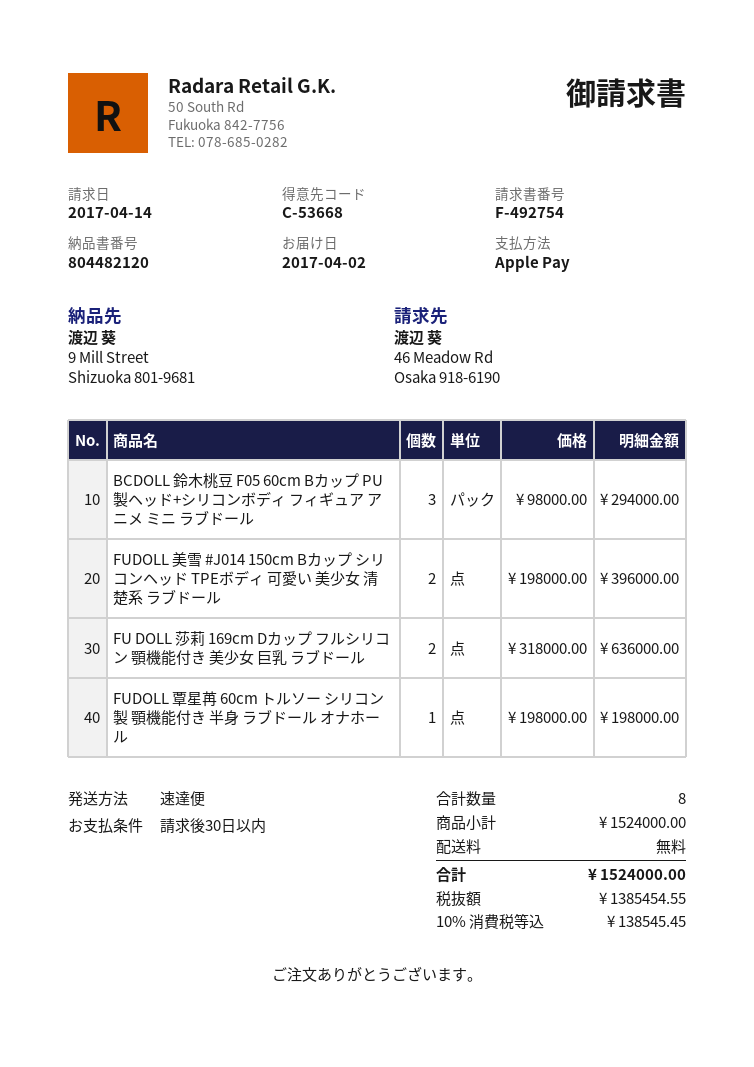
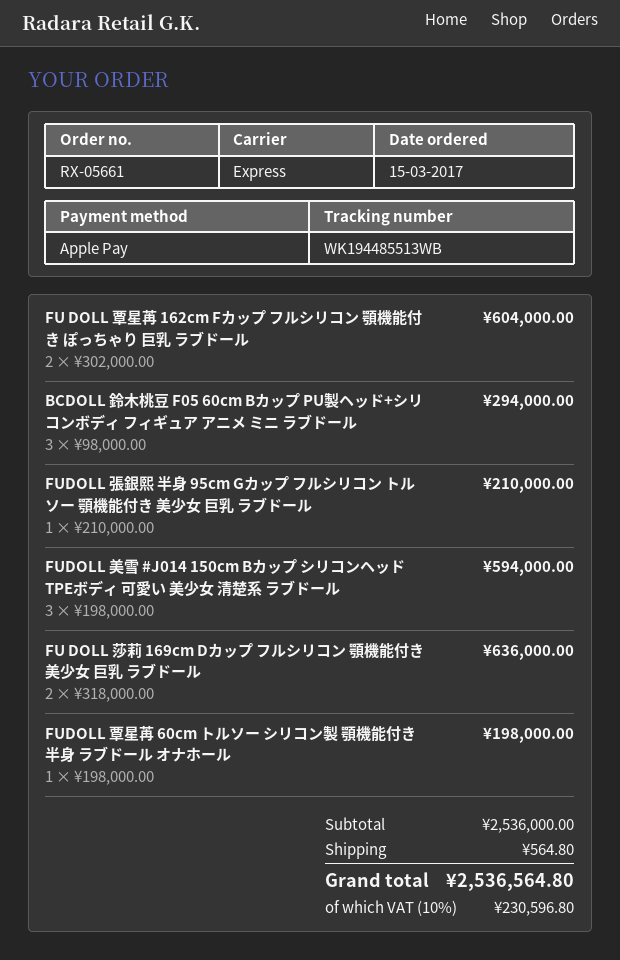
FUDOLL 美雪 #J014 150cm Bカップ シリコンヘッド TPEボディ 可愛い 美少女 清楚系 ラブドール: 2 x 198000.00 = 396000.00 -> 3 x 198000.00 = 594000.00
FU DOLL 覃星苒 162cm Fカップ フルシリコン 顎機能付き ぽっちゃり 巨乳 ラブドール: none -> 2 x 302000.00 = 604000.00
FUDOLL 張銀熙 半身 95cm Gカップ フルシリコン トルソー 顎機能付き 美少女 巨乳 ラブドール: none -> 1 x 210000.00 = 210000.00
subtotal: 1524000.00 -> 2536000.00
shipping: 0.00 -> 564.80
tax: 10% = 138545.45 -> 10% = 230596.80
total: 1524000.00 -> 2536564.80

